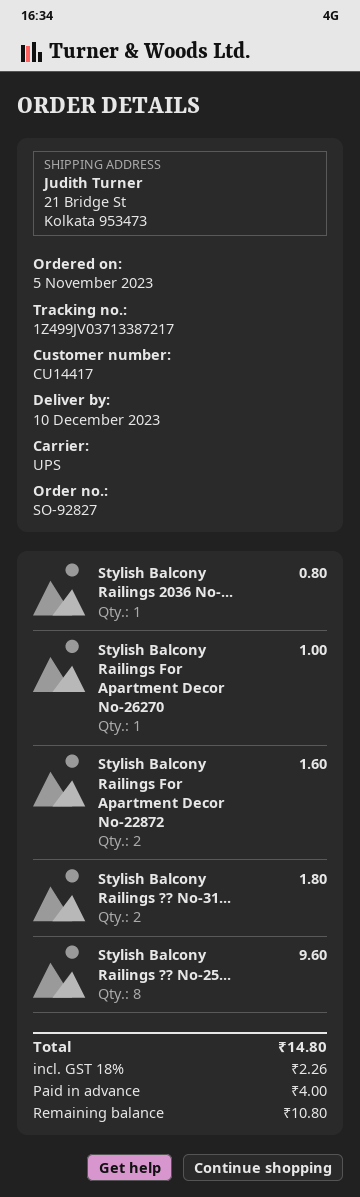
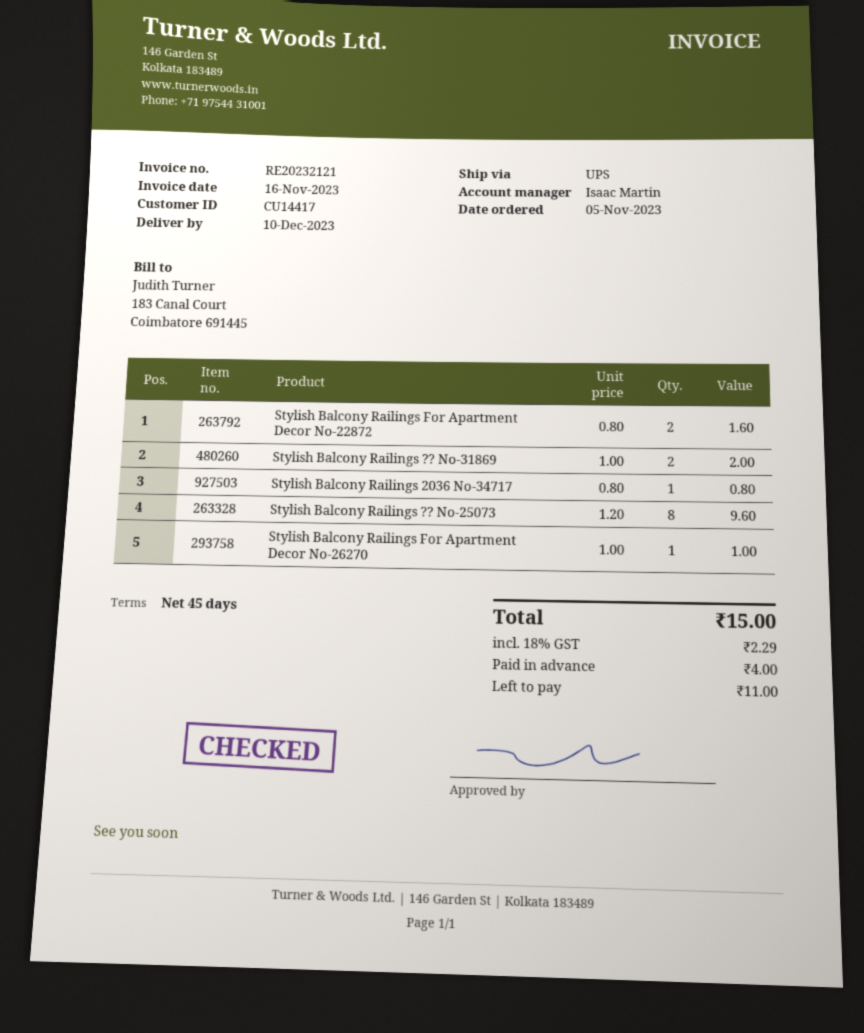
Stylish Balcony Railings ?? No-31...: 2 for 1.80 -> 2 for 2.00
tax: 18% = 2.26 -> 18% = 2.29
total: 14.80 -> 15.00
balance: 10.80 -> 11.00

